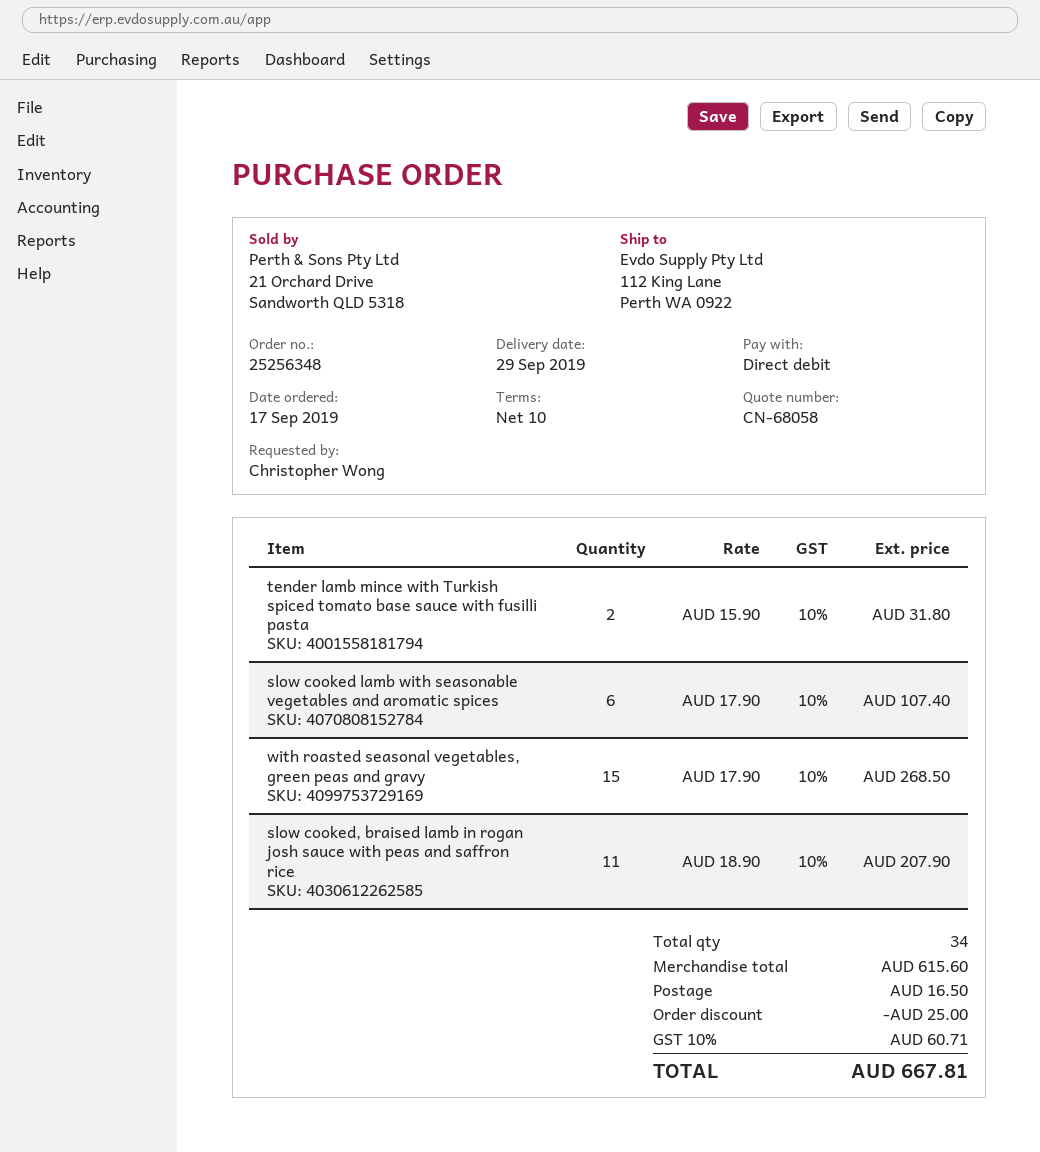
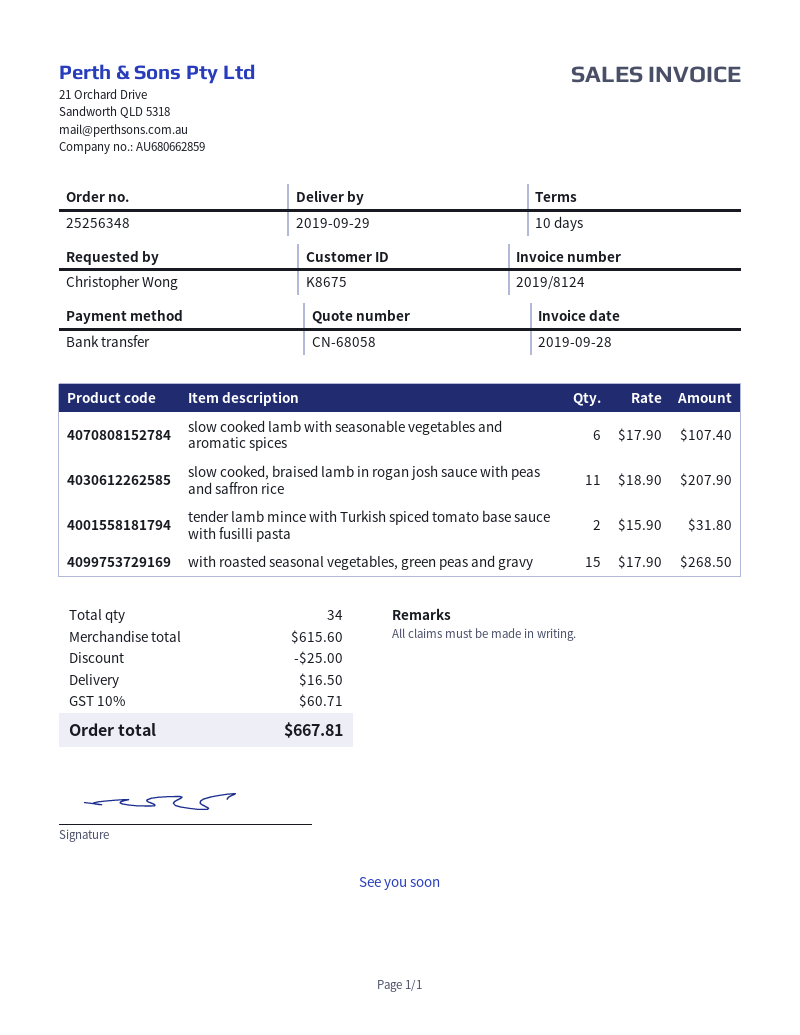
payment method: direct debit -> bank transfer

